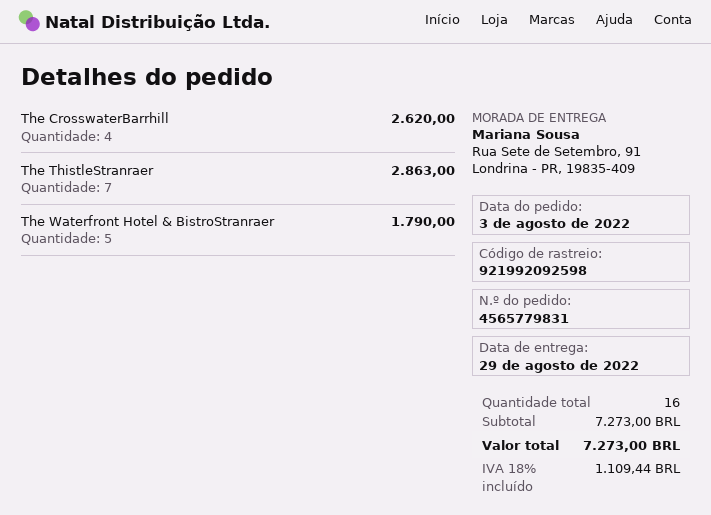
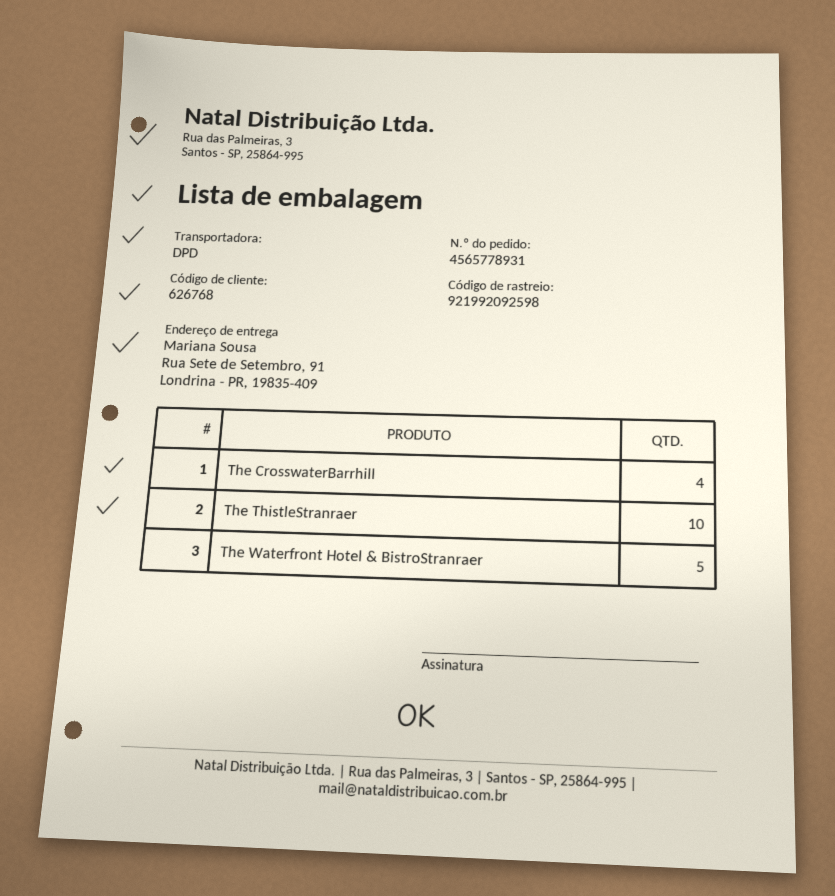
order number: 4565779831 -> 4565778931
The ThistleStranraer: 7 -> 10

